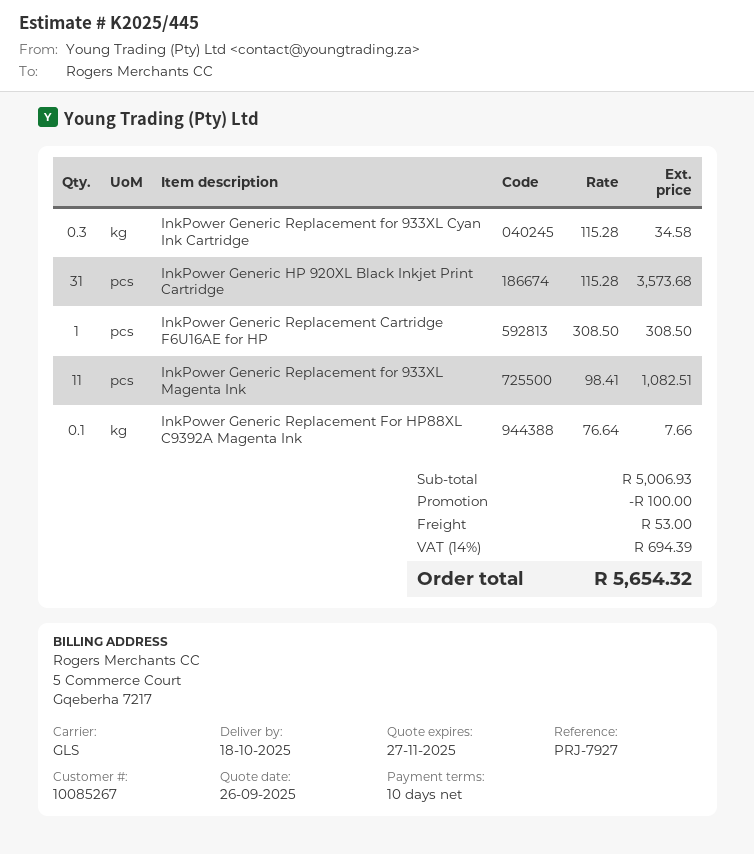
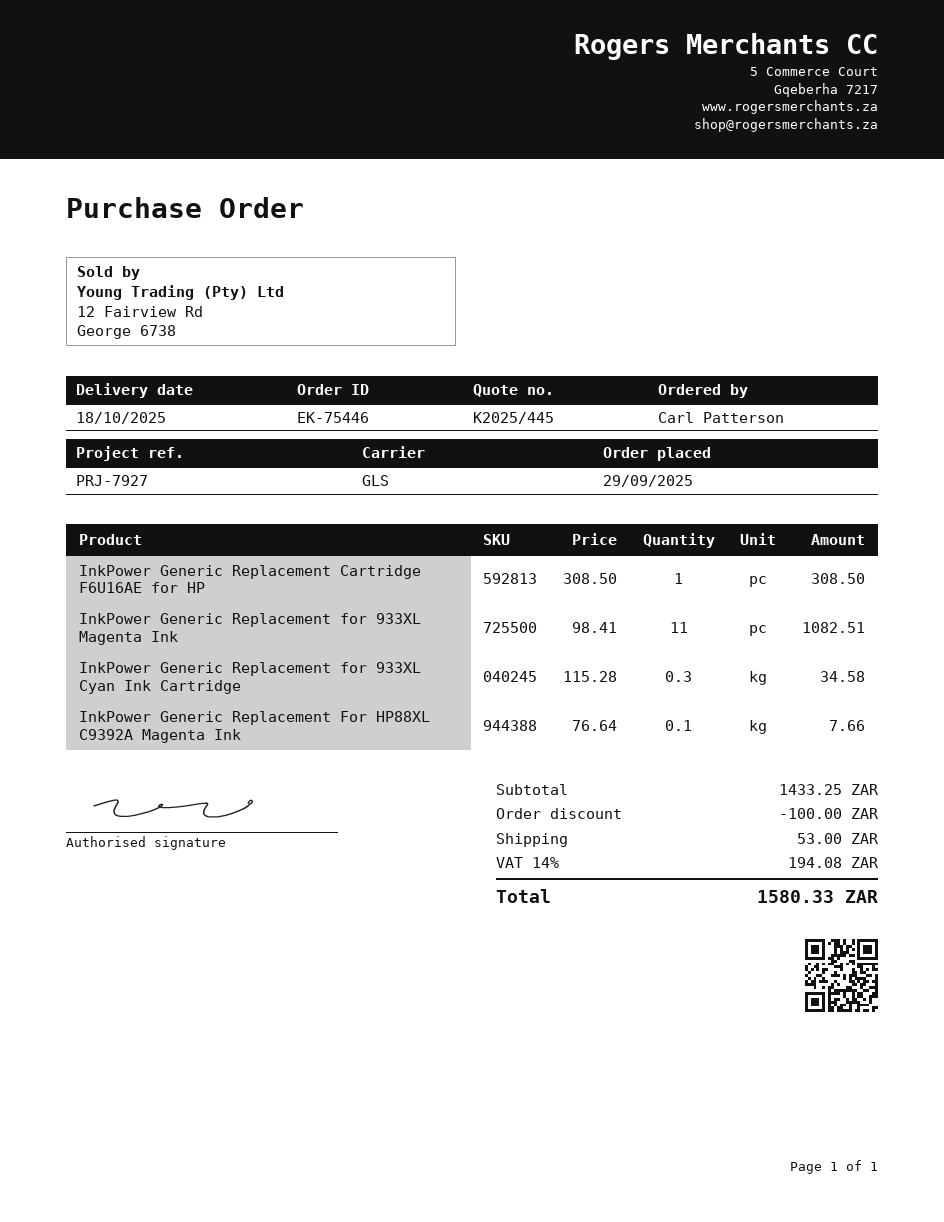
InkPower Generic HP 920XL Black Inkjet Print Cartridge: 31 x 115.28 = 3573.68 -> none
subtotal: 5006.93 -> 1433.25
tax: 14% = 694.39 -> 14% = 194.08
total: 5654.32 -> 1580.33

